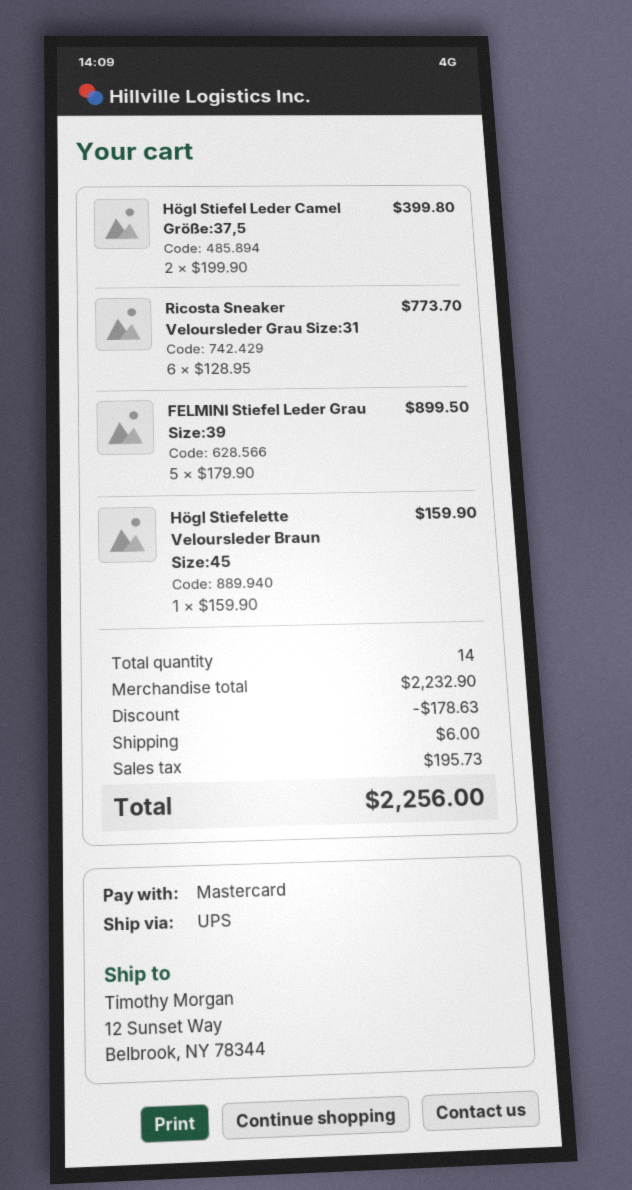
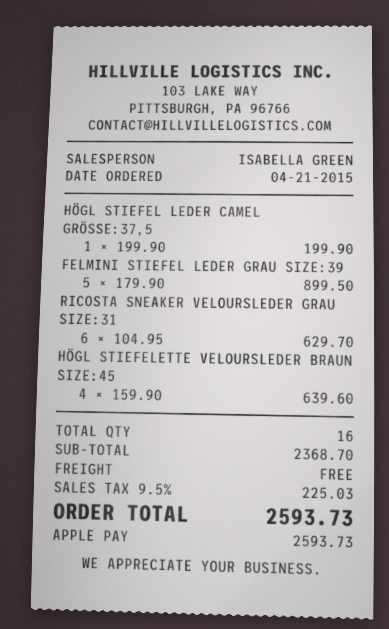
payment method: Mastercard -> Apple Pay
Högl Stiefel Leder Camel Größe:37,5: 2 x 199.90 = 399.80 -> 1 x 199.90 = 199.90
Ricosta Sneaker Veloursleder Grau Size:31: 6 x 128.95 = 773.70 -> 6 x 104.95 = 629.70
Högl Stiefelette Veloursleder Braun Size:45: 1 x 159.90 = 159.90 -> 4 x 159.90 = 639.60
total quantity: 14 -> 16
subtotal: 2232.90 -> 2368.70
discount: 178.63 -> none
shipping: 6.00 -> 0.00
tax: 195.73 -> 225.03
total: 2256.00 -> 2593.73

